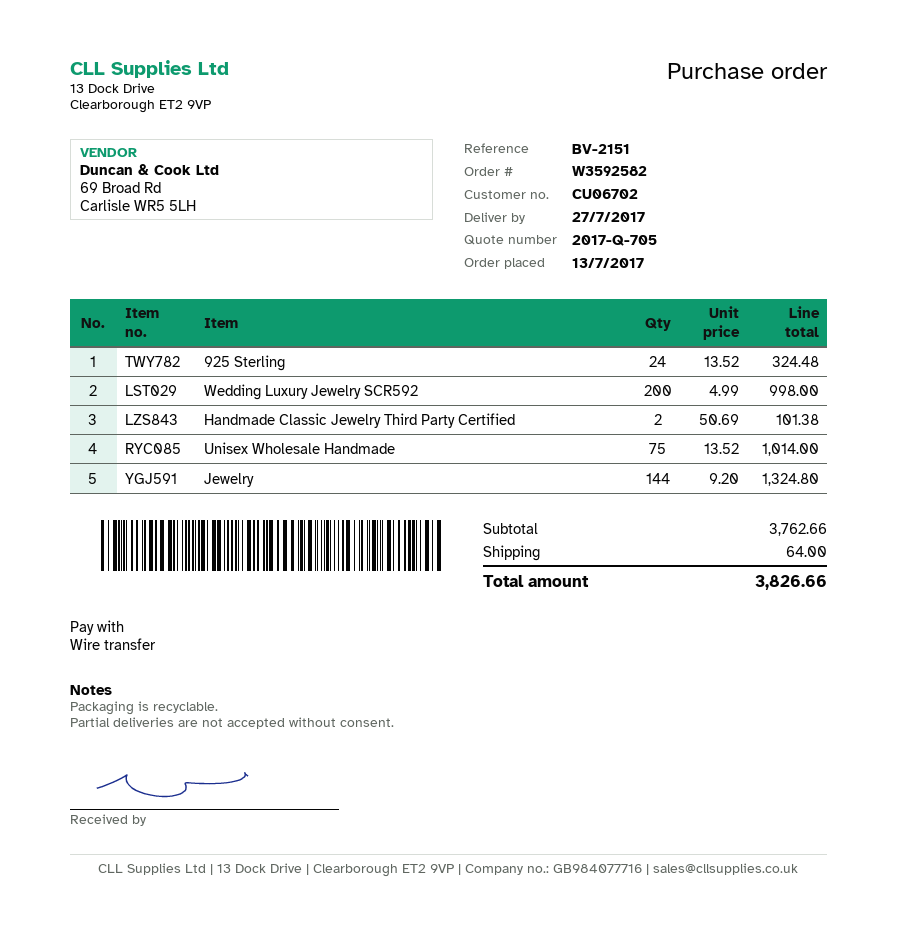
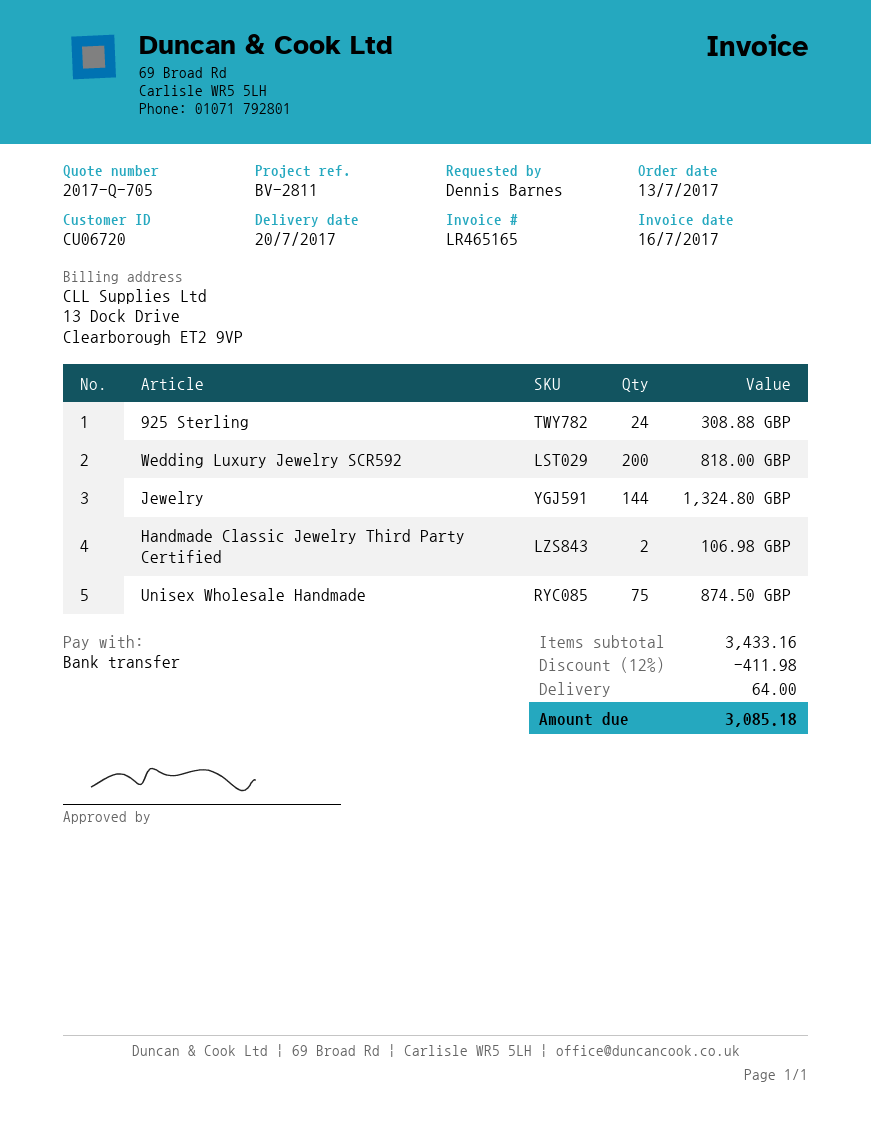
delivery date: 2017-07-27 -> 2017-07-20
customer number: CU06702 -> CU06720
reference: BV-2151 -> BV-2811
925 Sterling: 24 for 324.48 -> 24 for 308.88
Wedding Luxury Jewelry SCR592: 200 for 998.00 -> 200 for 818.00
Handmade Classic Jewelry Third Party Certified: 2 for 101.38 -> 2 for 106.98
Unisex Wholesale Handmade: 75 for 1014.00 -> 75 for 874.50
subtotal: 3762.66 -> 3433.16
discount: none -> 12% = 411.98
total: 3826.66 -> 3085.18

